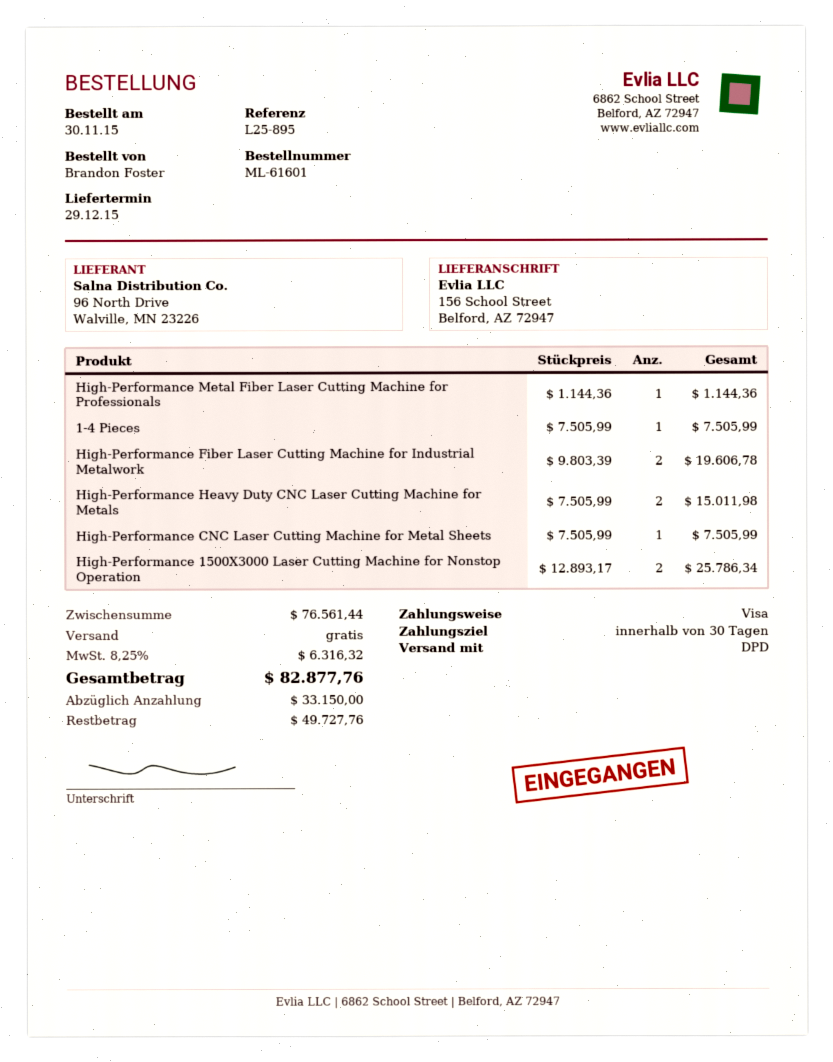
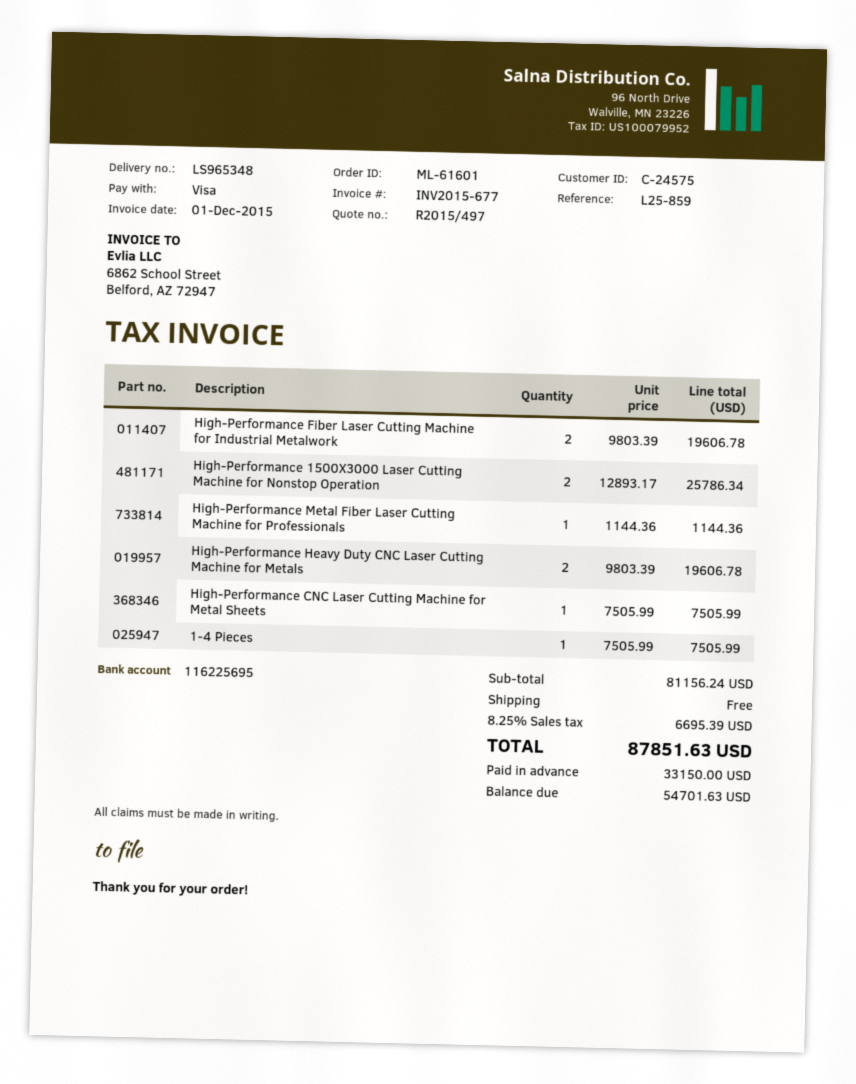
reference: L25-895 -> L25-859
High-Performance Heavy Duty CNC Laser Cutting Machine for Metals: 2 x 7505.99 = 15011.98 -> 2 x 9803.39 = 19606.78
subtotal: 76561.44 -> 81156.24
tax: 8.25% = 6316.32 -> 8.25% = 6695.39
total: 82877.76 -> 87851.63
balance: 49727.76 -> 54701.63

